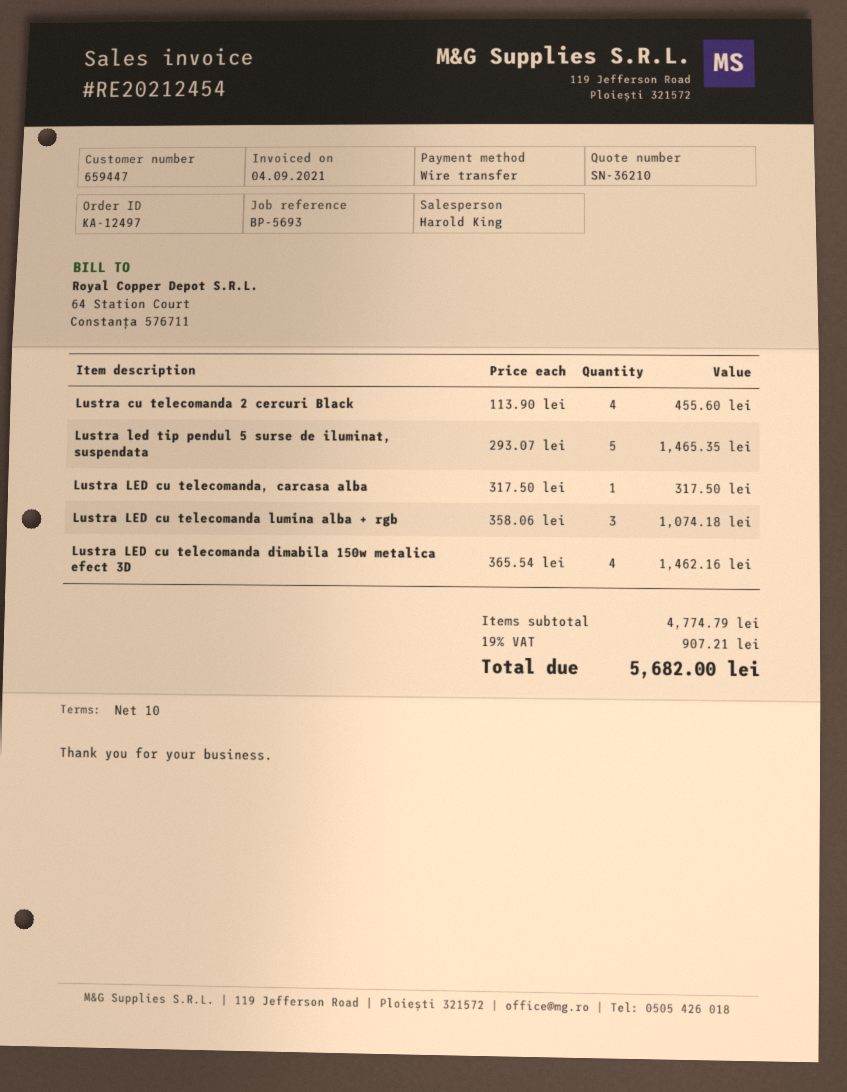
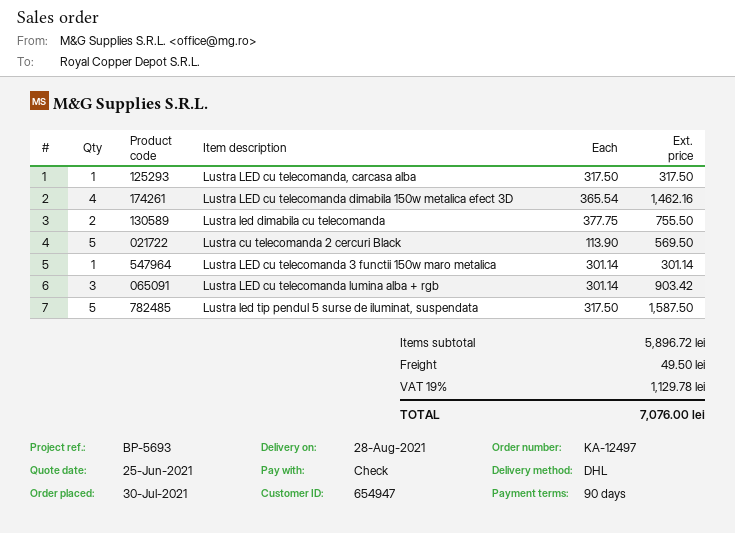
payment terms: 10 days -> 90 days
customer number: 659447 -> 654947
payment method: bank transfer -> cheque
Lustra cu telecomanda 2 cercuri Black: 4 x 113.90 = 455.60 -> 5 x 113.90 = 569.50
Lustra led tip pendul 5 surse de iluminat, suspendata: 5 x 293.07 = 1465.35 -> 5 x 317.50 = 1587.50
Lustra LED cu telecomanda lumina alba + rgb: 3 x 358.06 = 1074.18 -> 3 x 301.14 = 903.42
Lustra led dimabila cu telecomanda: none -> 2 x 377.75 = 755.50
Lustra LED cu telecomanda 3 functii 150w maro metalica: none -> 1 x 301.14 = 301.14
subtotal: 4774.79 -> 5896.72
shipping: none -> 49.50
tax: 19% = 907.21 -> 19% = 1129.78
total: 5682.00 -> 7076.00

